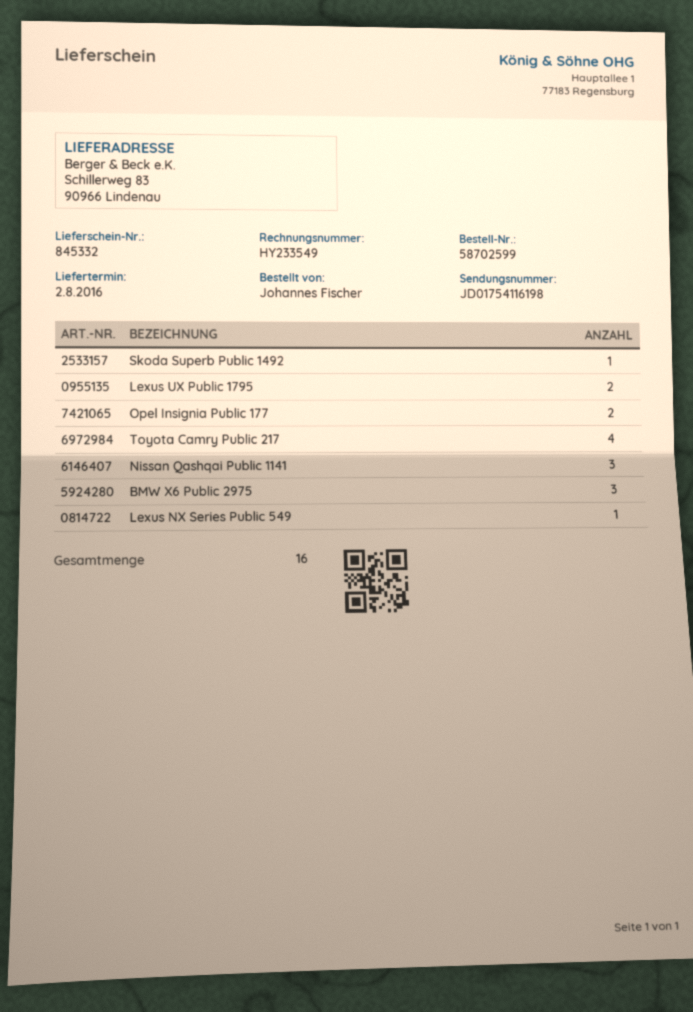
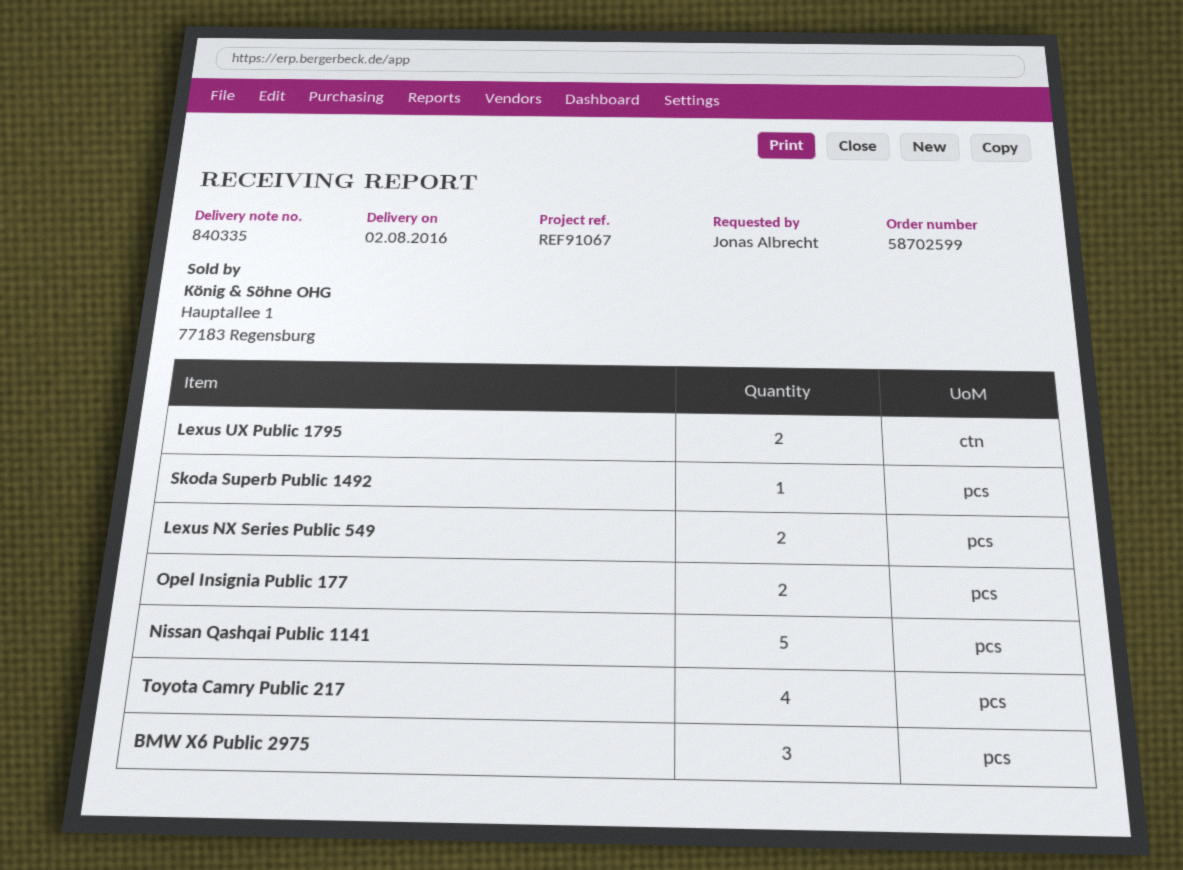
delivery note number: 845332 -> 840335
ordered by: Johannes Fischer -> Jonas Albrecht
Nissan Qashqai Public 1141: 3 -> 5
Lexus NX Series Public 549: 1 -> 2

